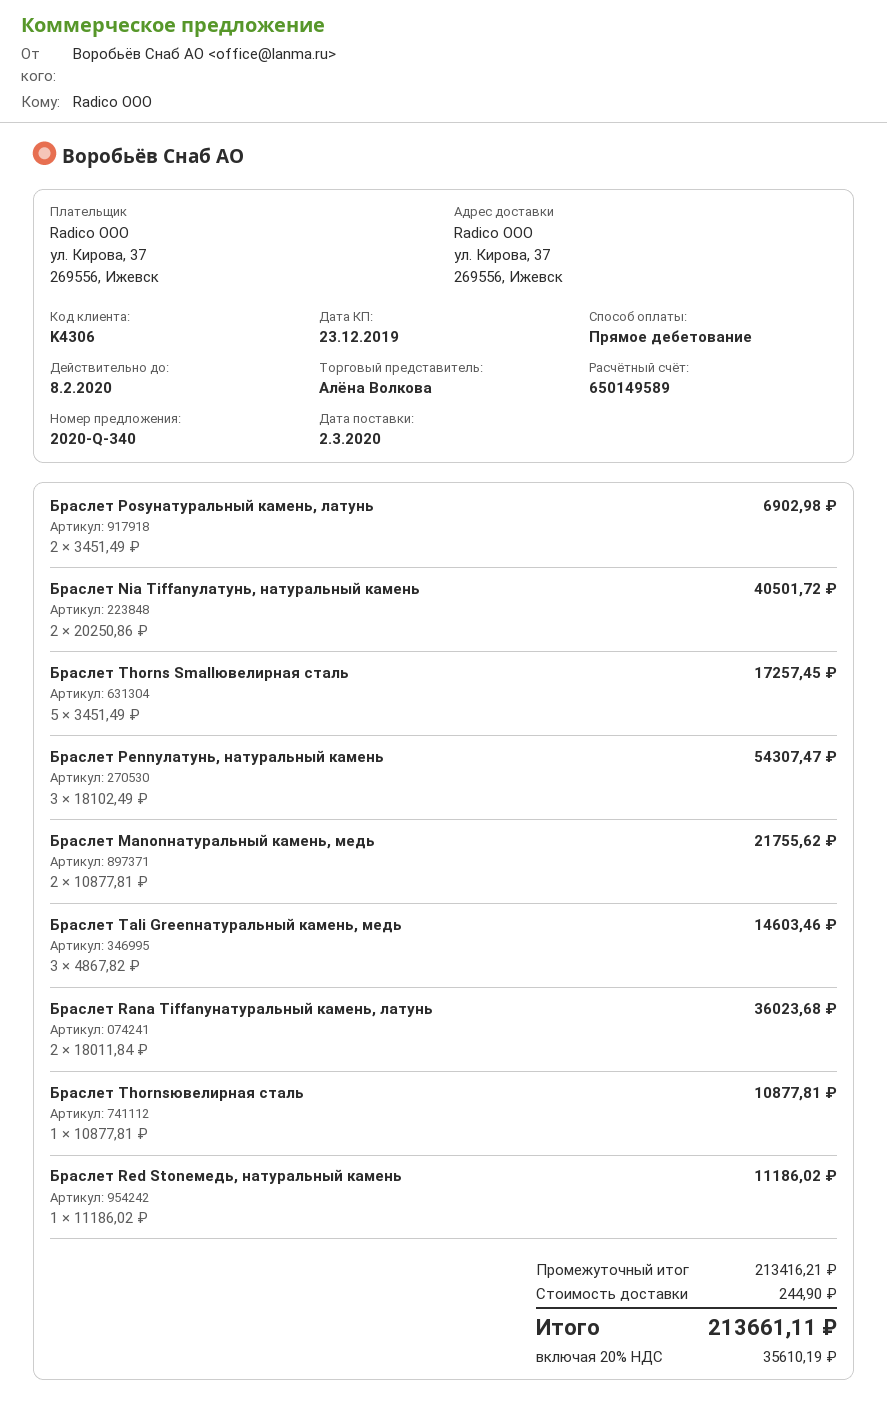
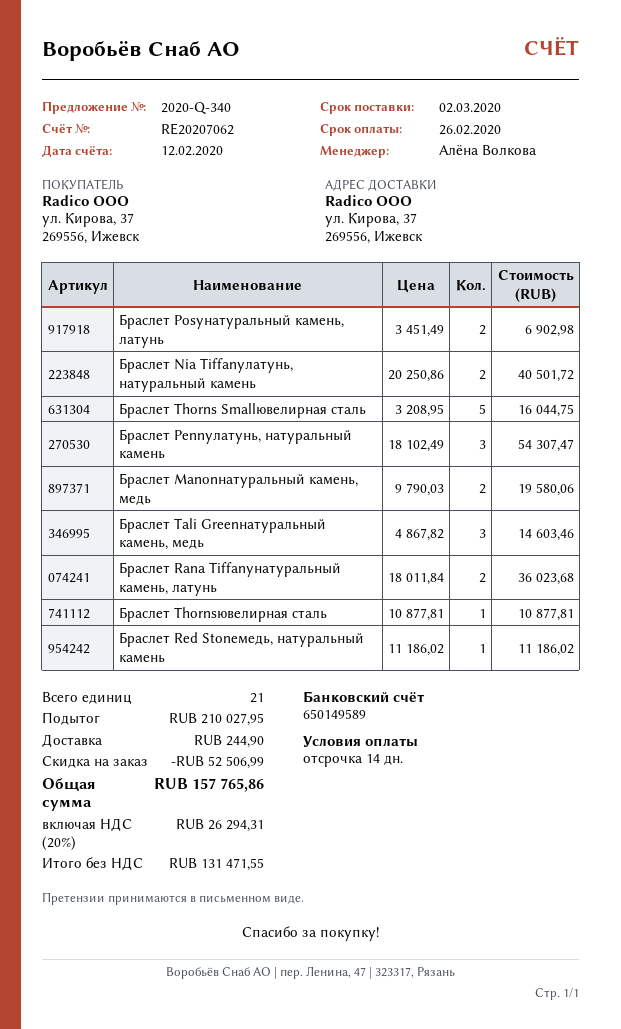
Браслет Thorns Smallювелирная сталь: 5 x 3451.49 = 17257.45 -> 5 x 3208.95 = 16044.75
Браслет Manonнатуральный камень, медь: 2 x 10877.81 = 21755.62 -> 2 x 9790.03 = 19580.06
subtotal: 213416.21 -> 210027.95
discount: none -> 52506.99
tax: 20% = 35610.19 -> 20% = 26294.31
total: 213661.11 -> 157765.86

